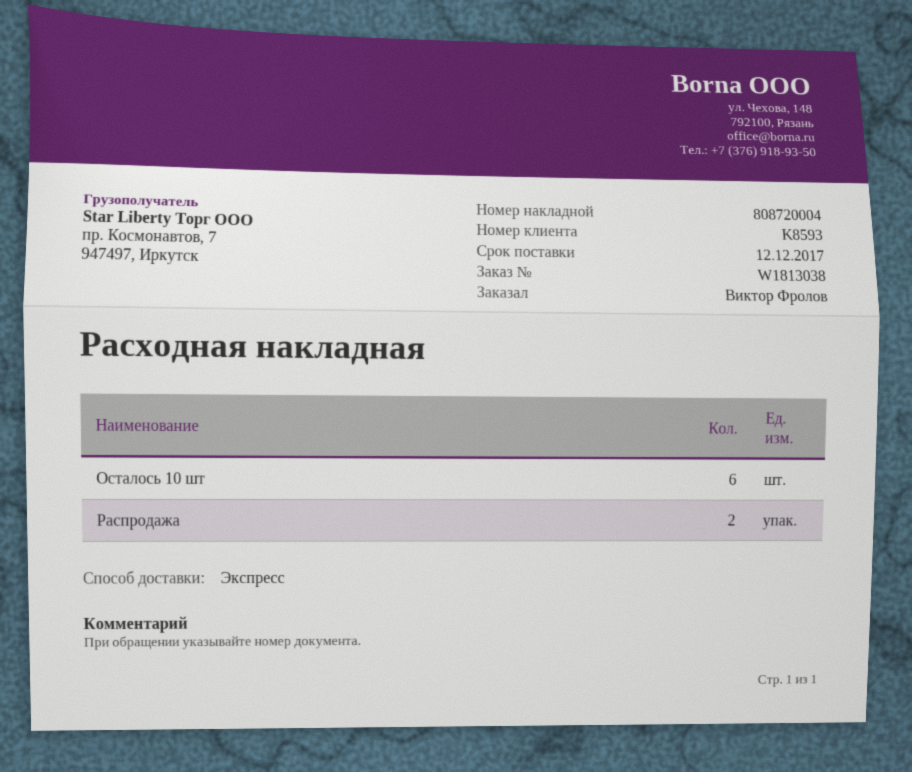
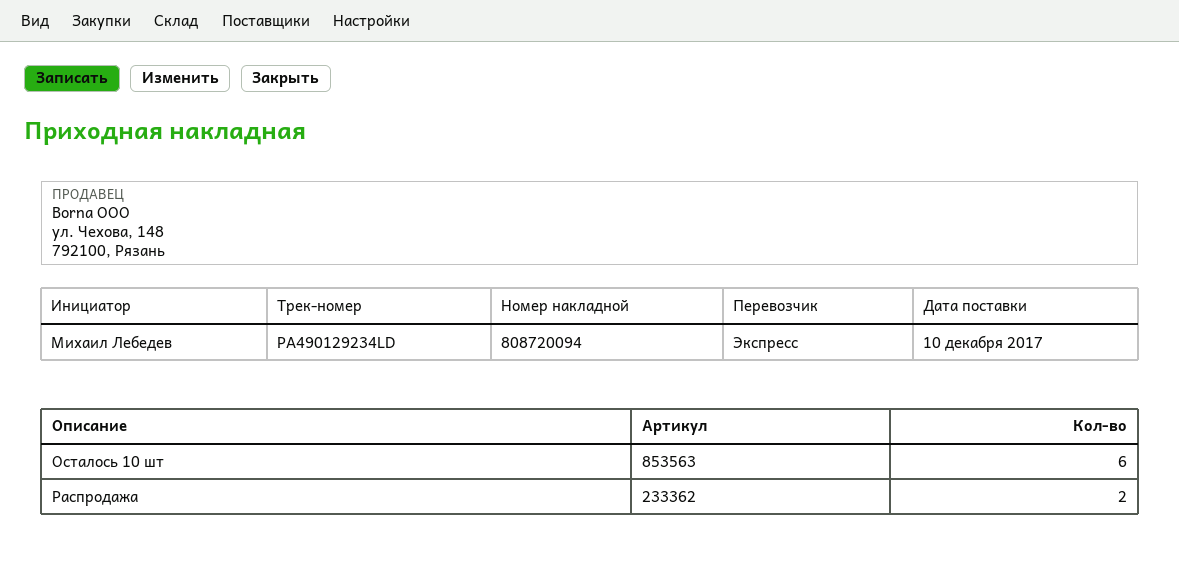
delivery note number: 808720004 -> 808720094
delivery date: 2017-12-12 -> 2017-12-10
ordered by: Виктор Фролов -> Михаил Лебедев

